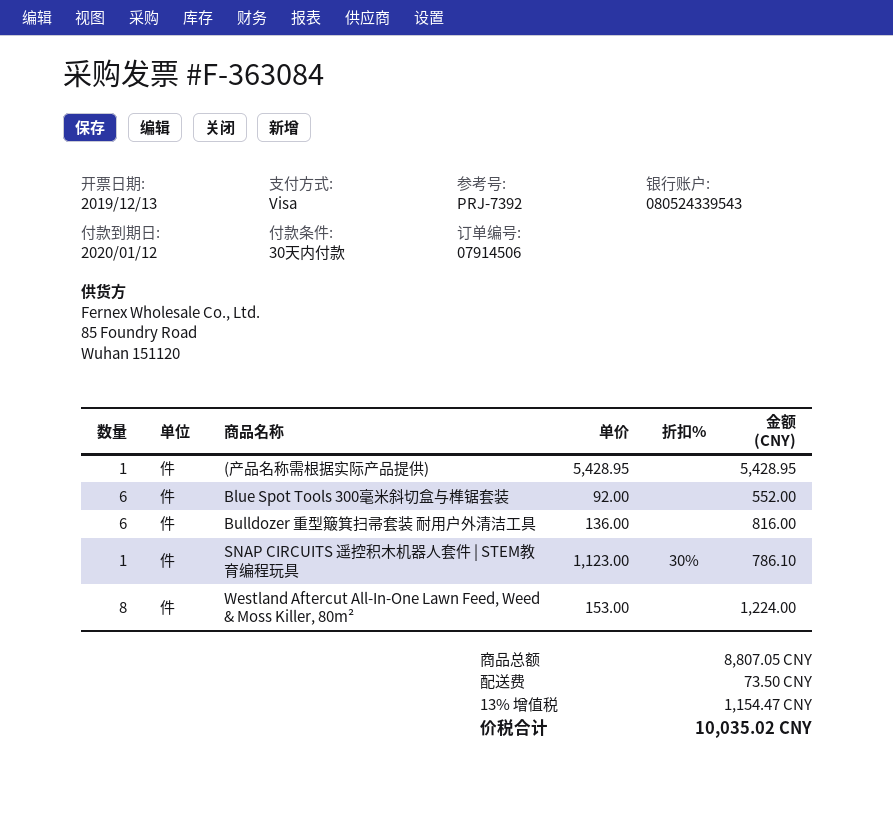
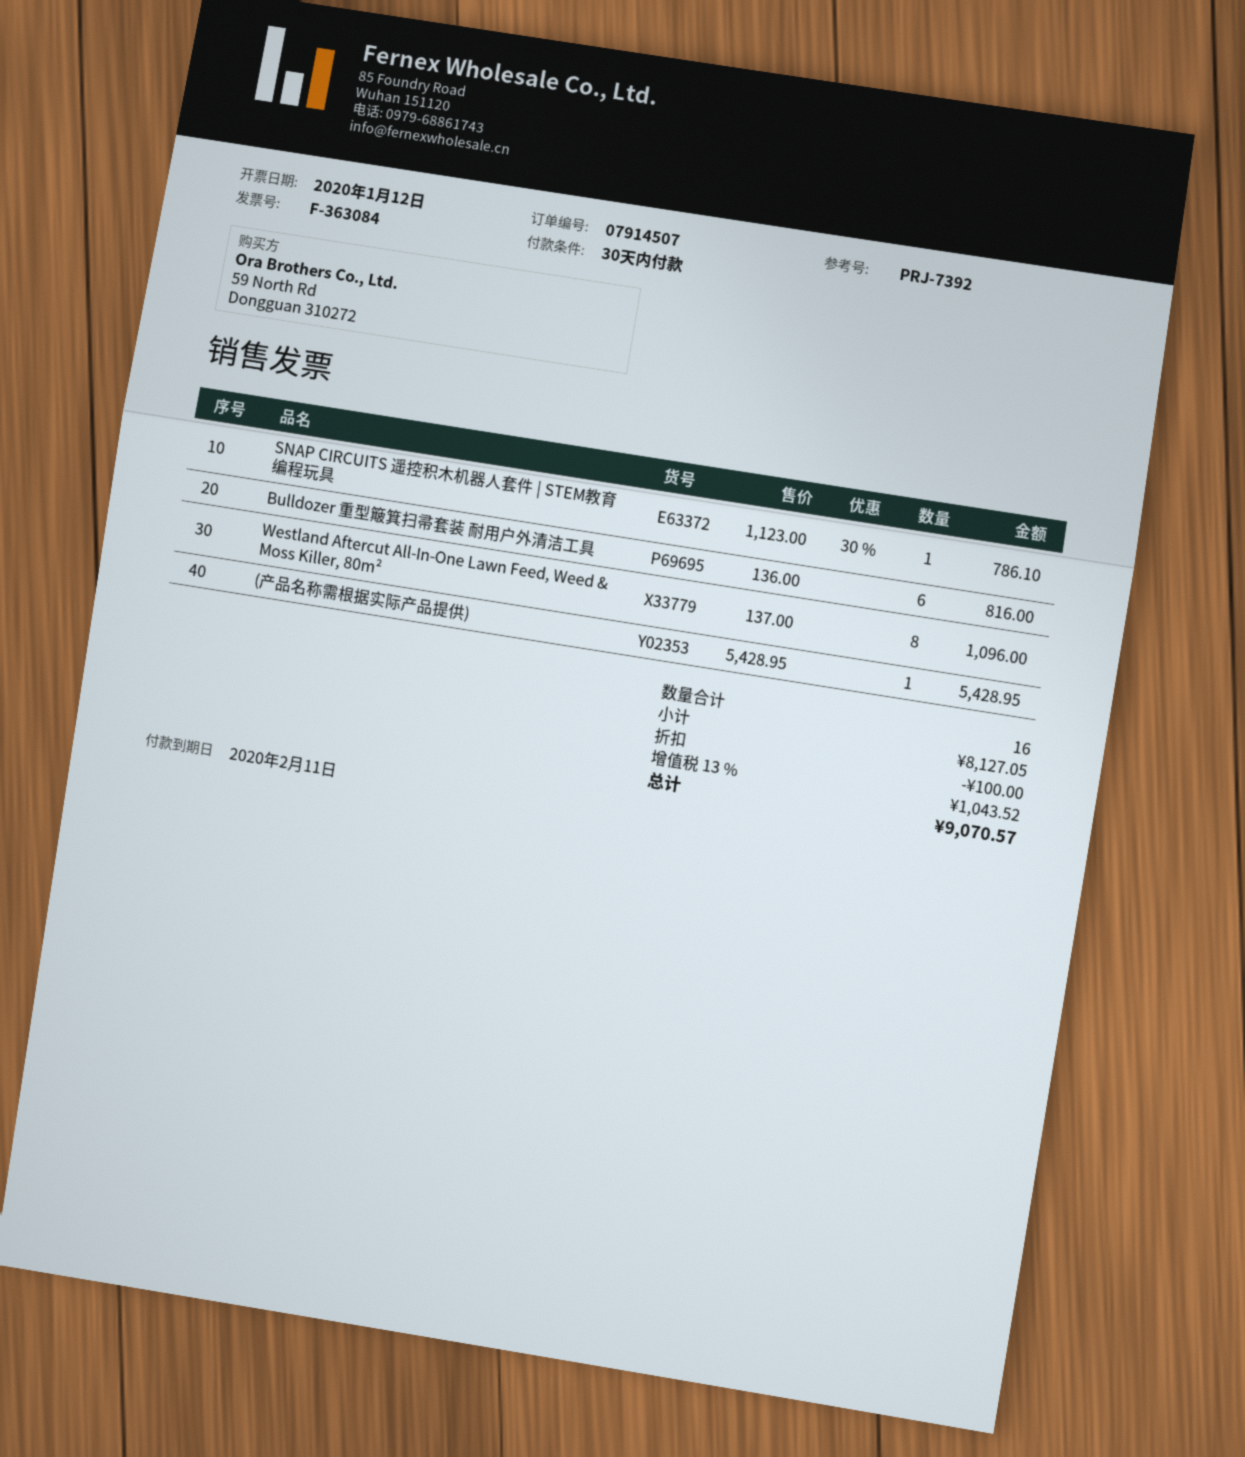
order number: 07914506 -> 07914507
invoice date: 2019-12-13 -> 2020-01-12
due date: 2020-01-12 -> 2020-02-11
Blue Spot Tools 300毫米斜切盒与榫锯套装: 6 x 92.00 = 552.00 -> none
Westland Aftercut All-In-One Lawn Feed, Weed & Moss Killer, 80m²: 8 x 153.00 = 1224.00 -> 8 x 137.00 = 1096.00
subtotal: 8807.05 -> 8127.05
discount: none -> 100.00
shipping: 73.50 -> none
tax: 13% = 1154.47 -> 13% = 1043.52
total: 10035.02 -> 9070.57

